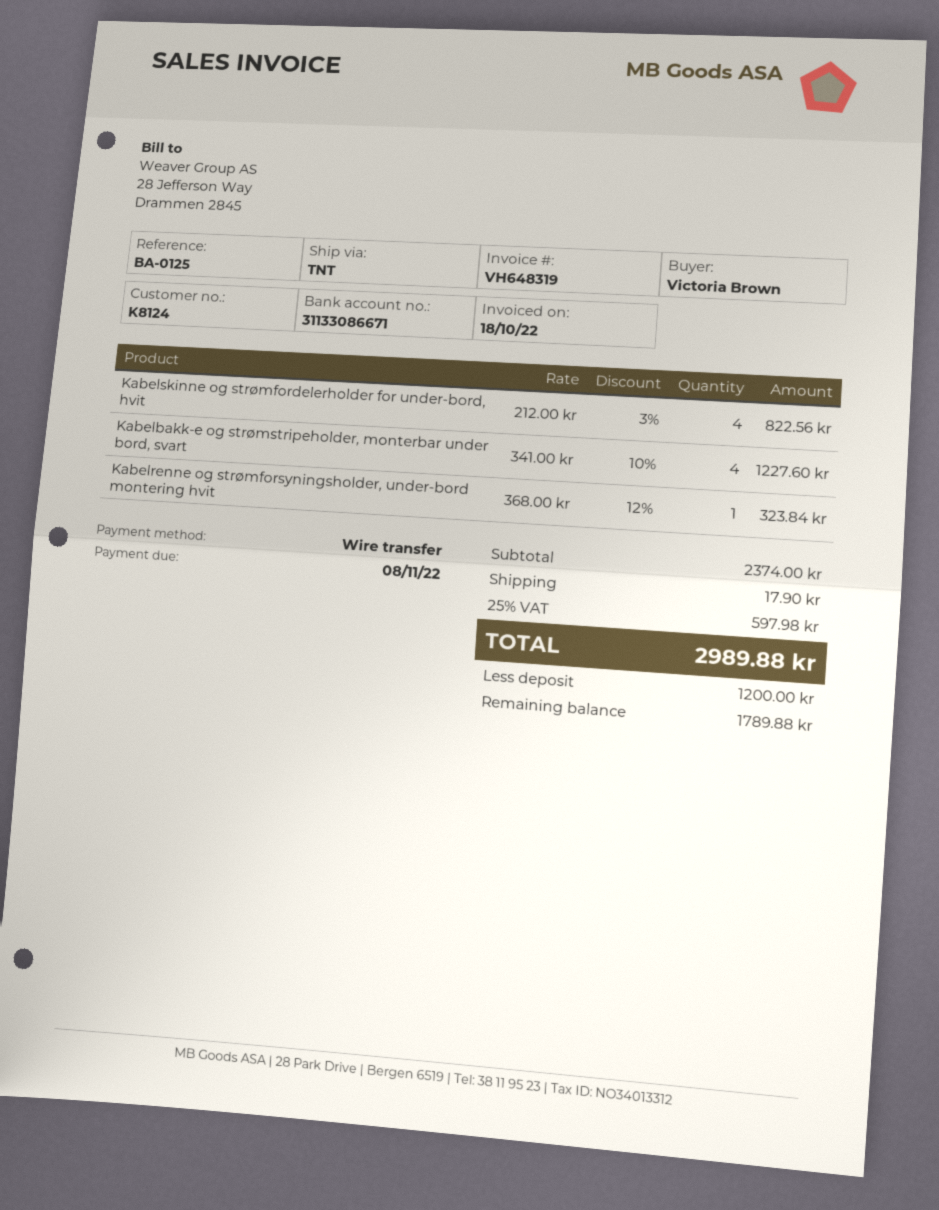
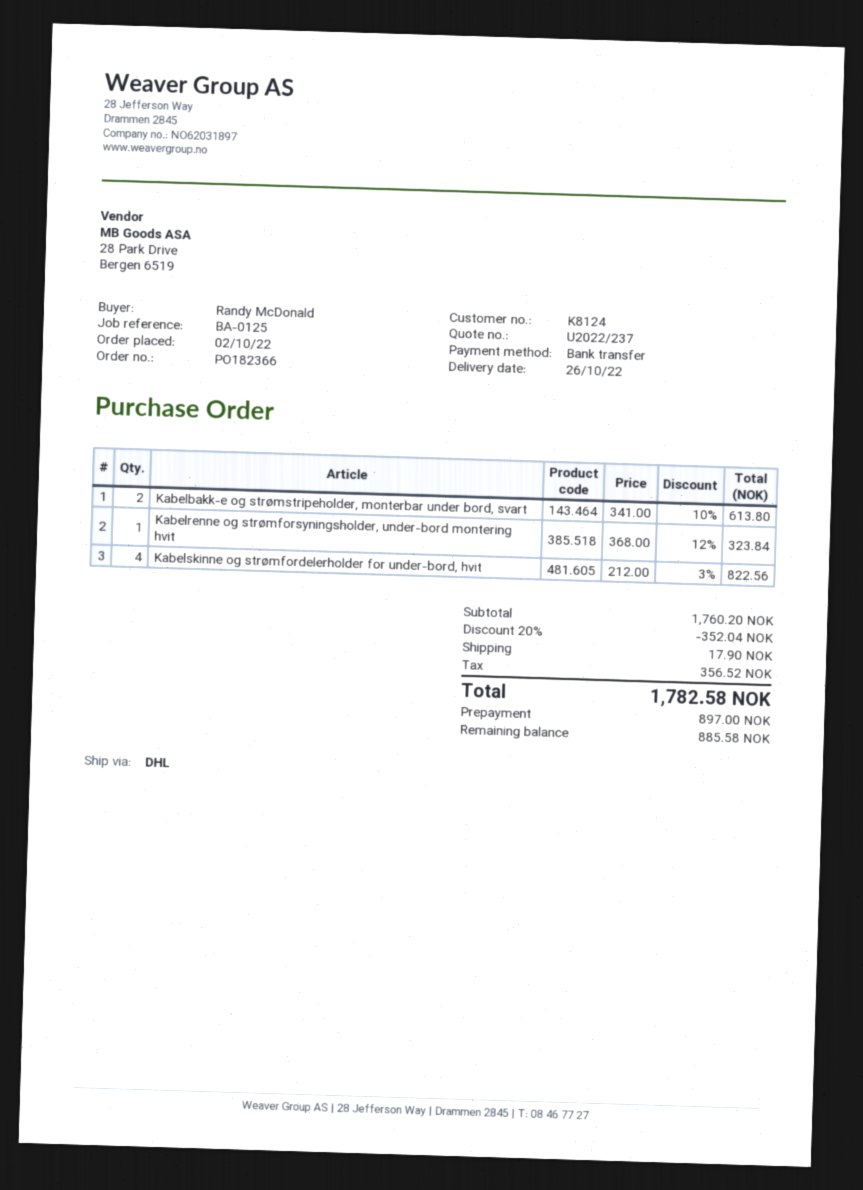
ordered by: Victoria Brown -> Randy McDonald
shipping method: TNT -> DHL
Kabelbakk-e og strømstripeholder, monterbar under bord, svart: 4 x 341.00 - 10% = 1227.60 -> 2 x 341.00 - 10% = 613.80
subtotal: 2374.00 -> 1760.20
discount: none -> 20% = 352.04
tax: 597.98 -> 356.52
total: 2989.88 -> 1782.58
deposit: 1200.00 -> 897.00
balance: 1789.88 -> 885.58

